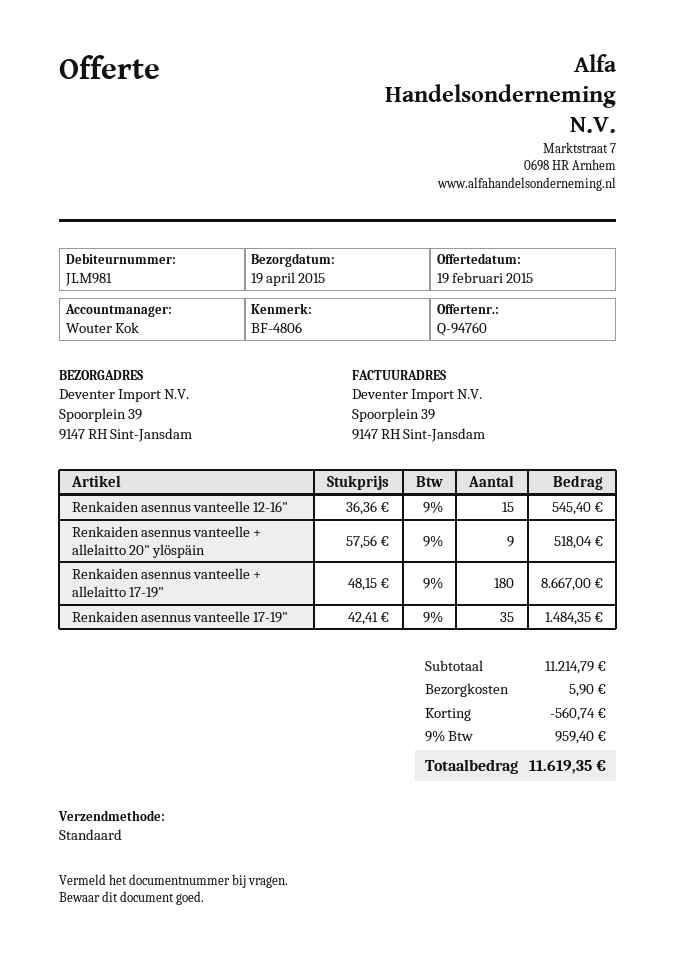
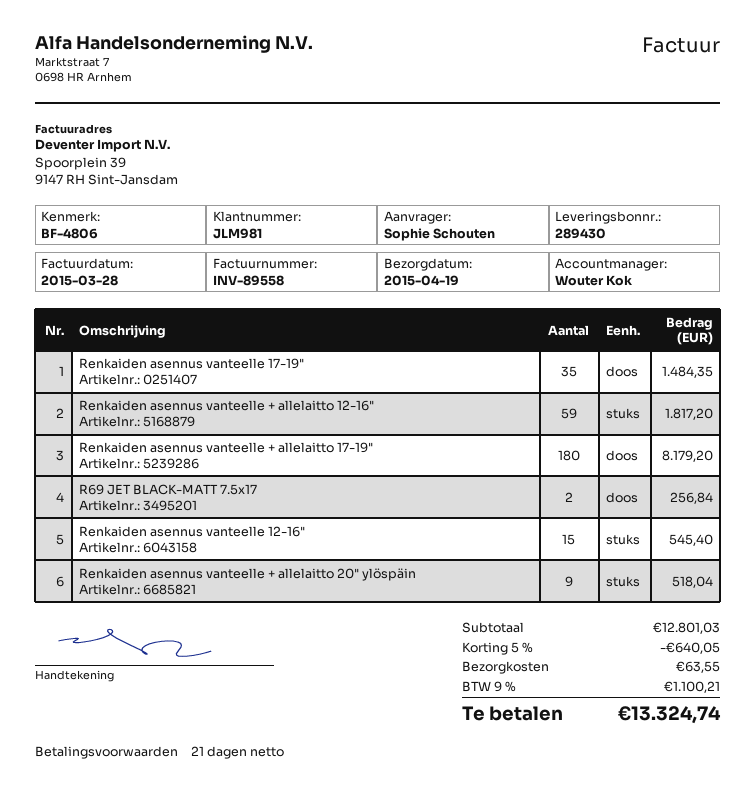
Renkaiden asennus vanteelle + allelaitto 17-19": 180 for 8667.00 -> 180 for 8179.20
Renkaiden asennus vanteelle + allelaitto 12-16": none -> 59 for 1817.20
R69 JET BLACK-MATT 7.5x17: none -> 2 for 256.84
subtotal: 11214.79 -> 12801.03
discount: 560.74 -> 640.05
shipping: 5.90 -> 63.55
tax: 9% = 959.40 -> 9% = 1100.21
total: 11619.35 -> 13324.74

